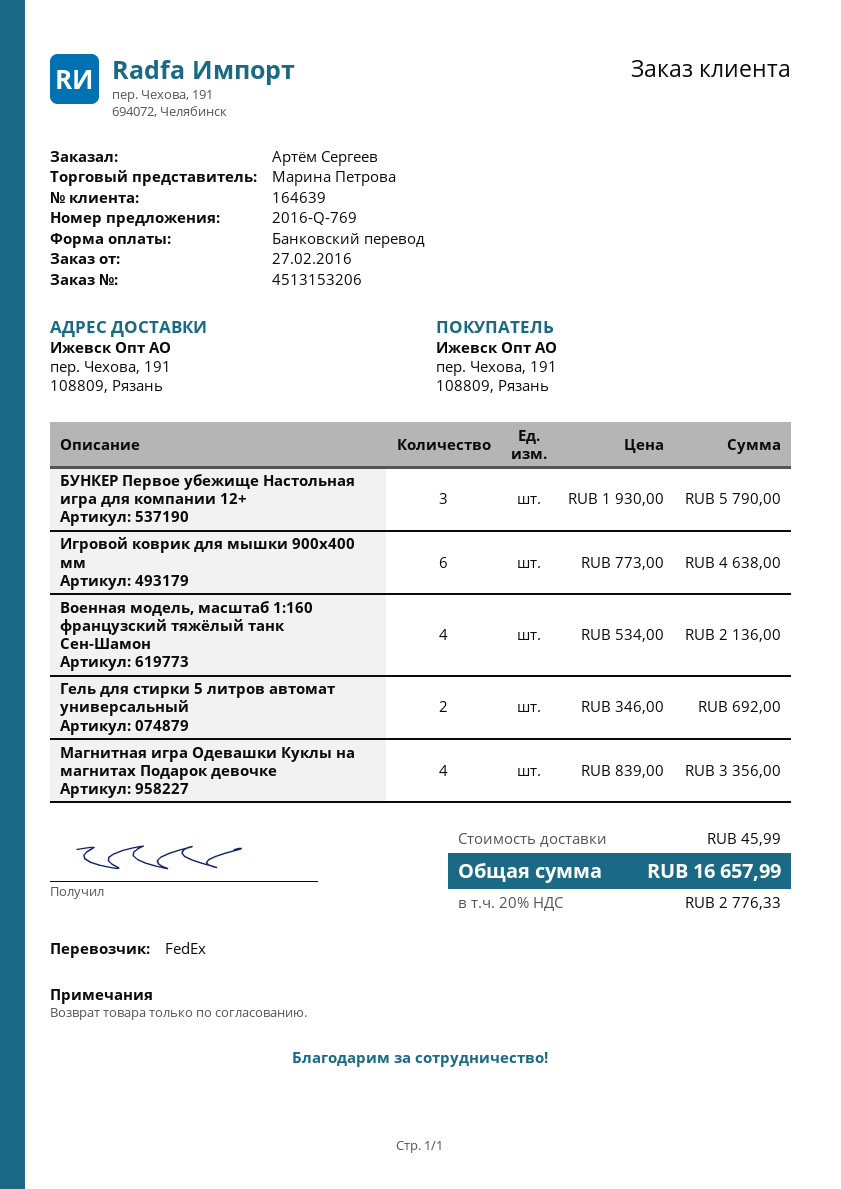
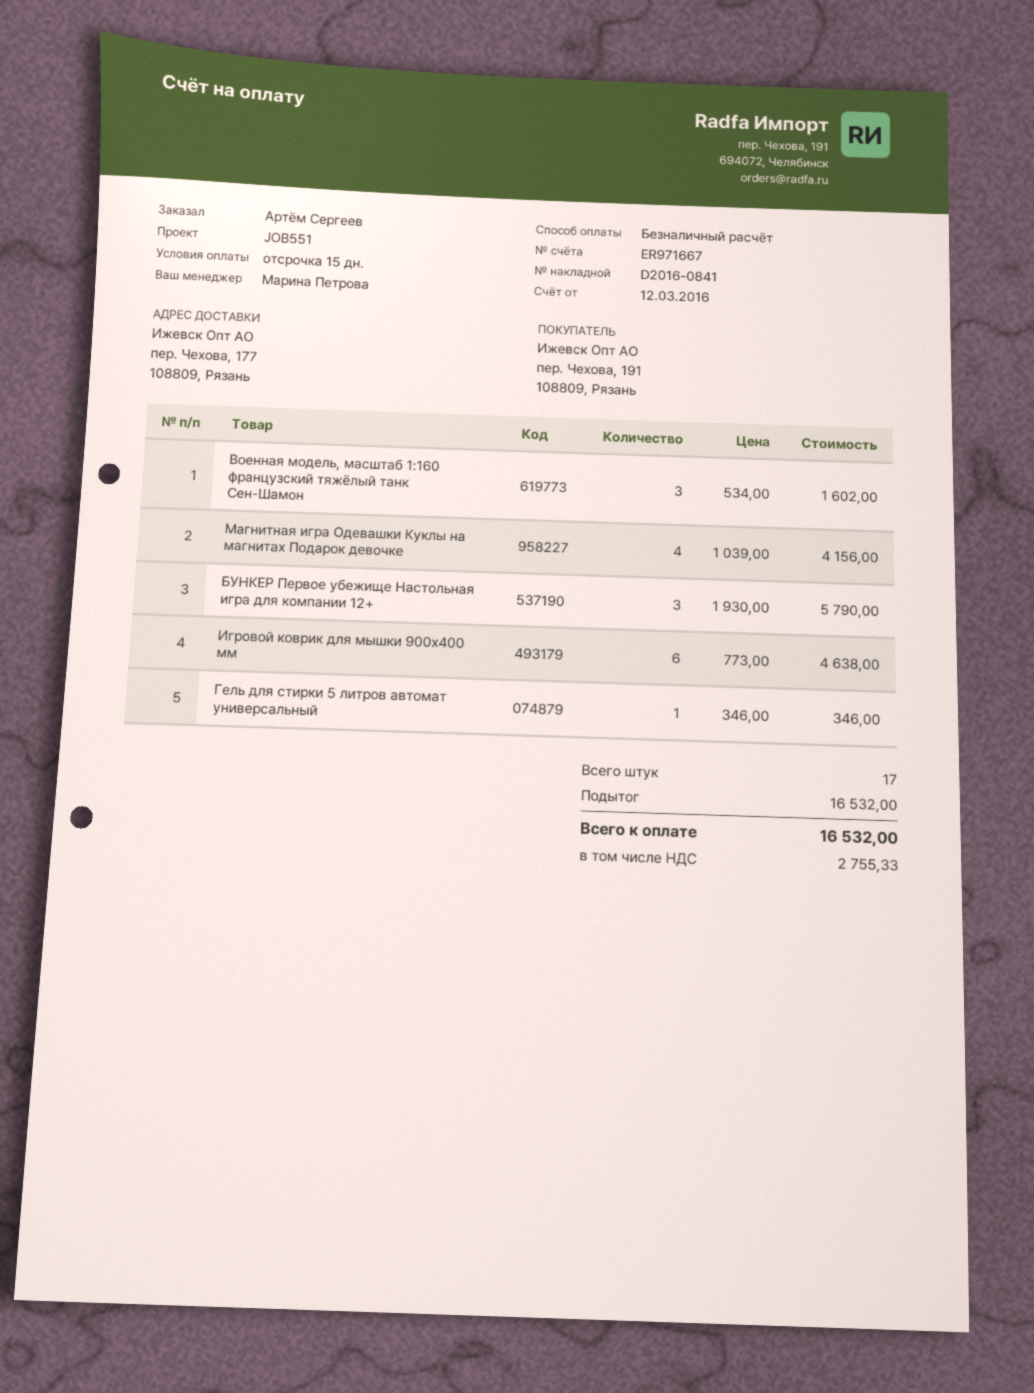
ship to: пер. Чехова, 191, 108809, Рязань -> пер. Чехова, 177, 108809, Рязань
Военная модель, масштаб 1:160 французский тяжёлый танк Сен-Шамон: 4 x 534.00 = 2136.00 -> 3 x 534.00 = 1602.00
Гель для стирки 5 литров автомат универсальный: 2 x 346.00 = 692.00 -> 1 x 346.00 = 346.00
Магнитная игра Одевашки Куклы на магнитах Подарок девочке: 4 x 839.00 = 3356.00 -> 4 x 1039.00 = 4156.00
shipping: 45.99 -> none
tax: 2776.33 -> 2755.33
total: 16657.99 -> 16532.00

